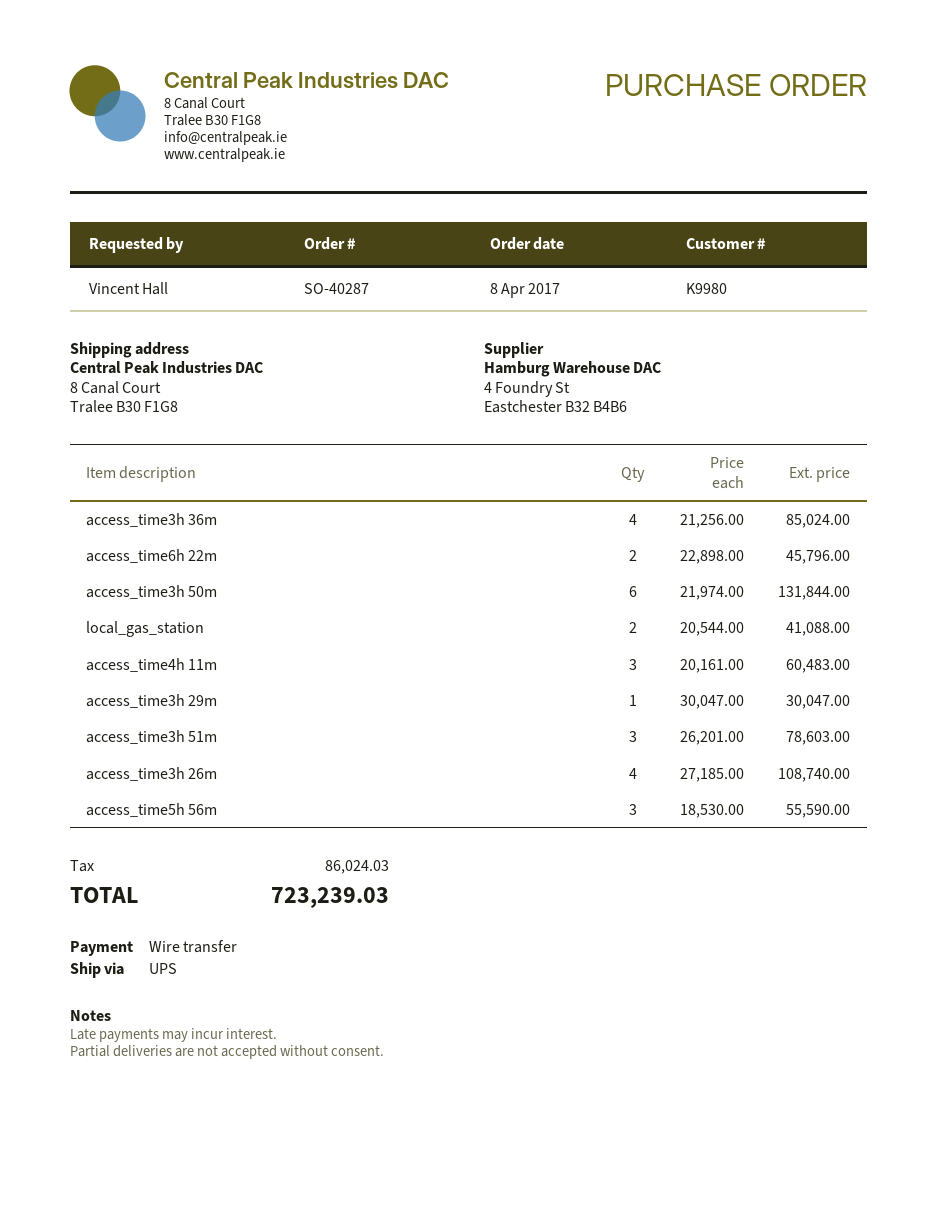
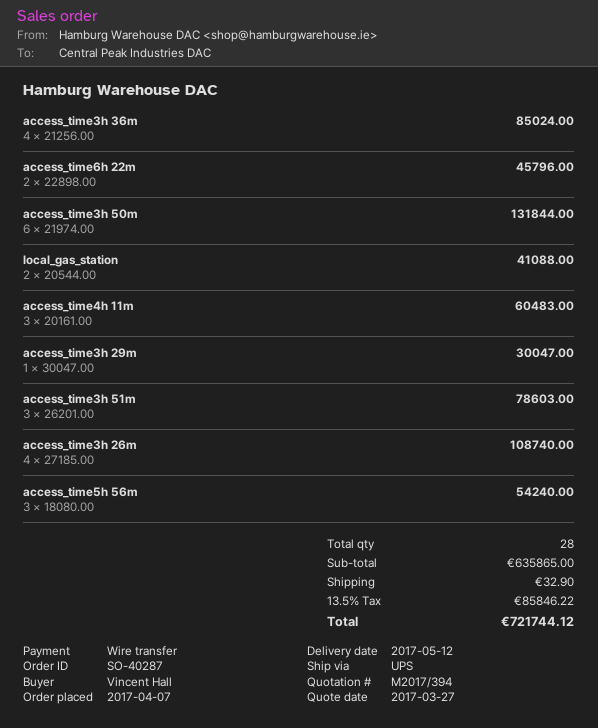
order date: 2017-04-08 -> 2017-04-07
access_time5h 56m: 3 x 18530.00 = 55590.00 -> 3 x 18080.00 = 54240.00
shipping: none -> 32.90
tax: 86024.03 -> 85846.22
total: 723239.03 -> 721744.12

